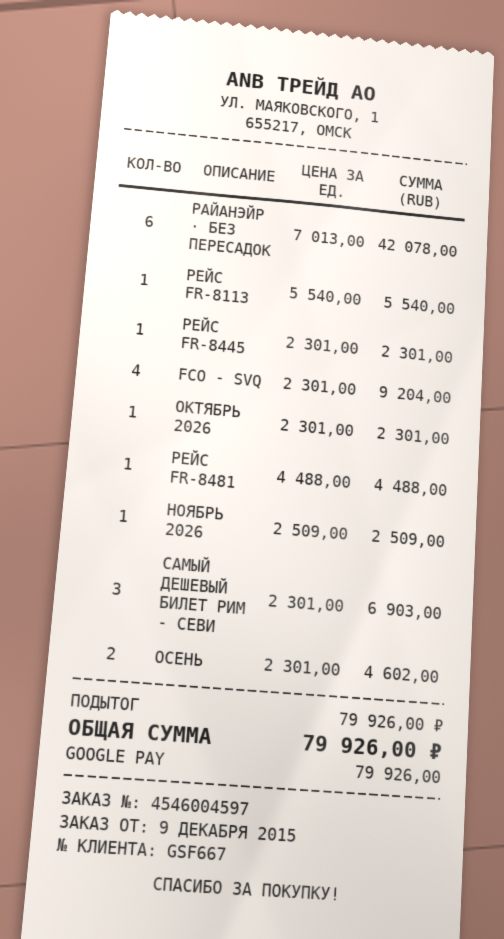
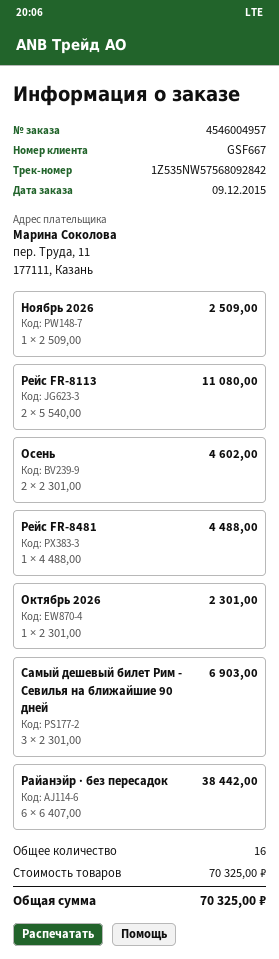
order number: 4546004597 -> 4546004957
РАЙАНЭЙР · БЕЗ ПЕРЕСАДОК: 6 x 7013.00 = 42078.00 -> 6 x 6407.00 = 38442.00
РЕЙС FR-8113: 1 x 5540.00 = 5540.00 -> 2 x 5540.00 = 11080.00
РЕЙС FR-8445: 1 x 2301.00 = 2301.00 -> none
FCO - SVQ: 4 x 2301.00 = 9204.00 -> none
subtotal: 79926.00 -> 70325.00
total: 79926.00 -> 70325.00

